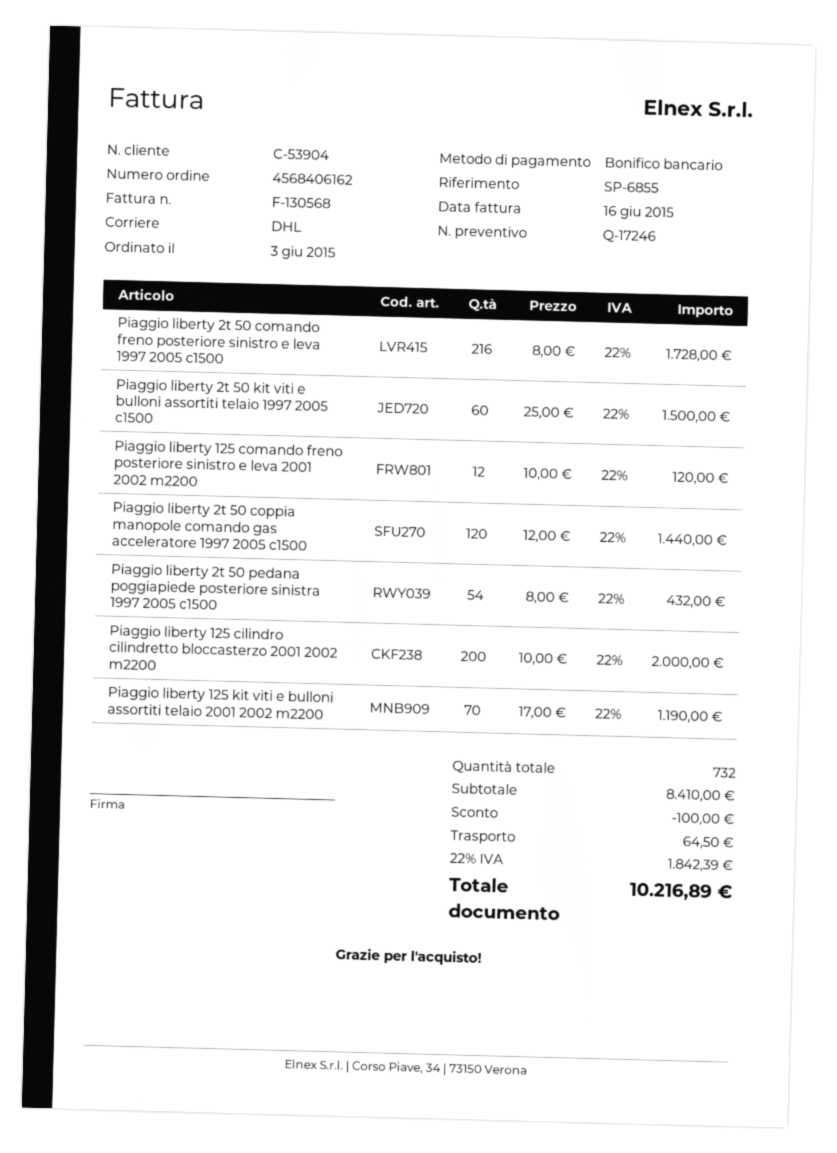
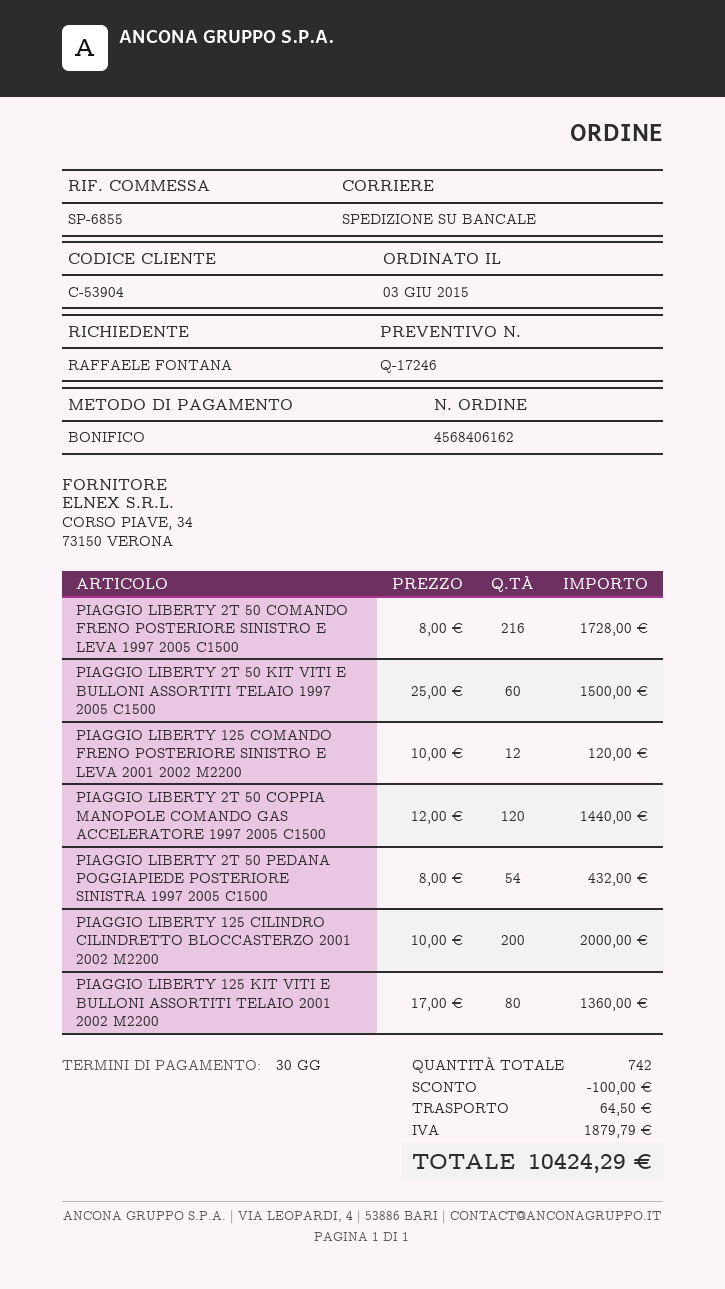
shipping method: DHL -> pallet freight
Piaggio liberty 125 kit viti e bulloni assortiti telaio 2001 2002 m2200: 70 x 17.00 = 1190.00 -> 80 x 17.00 = 1360.00
total quantity: 732 -> 742
tax: 1842.39 -> 1879.79
total: 10216.89 -> 10424.29

